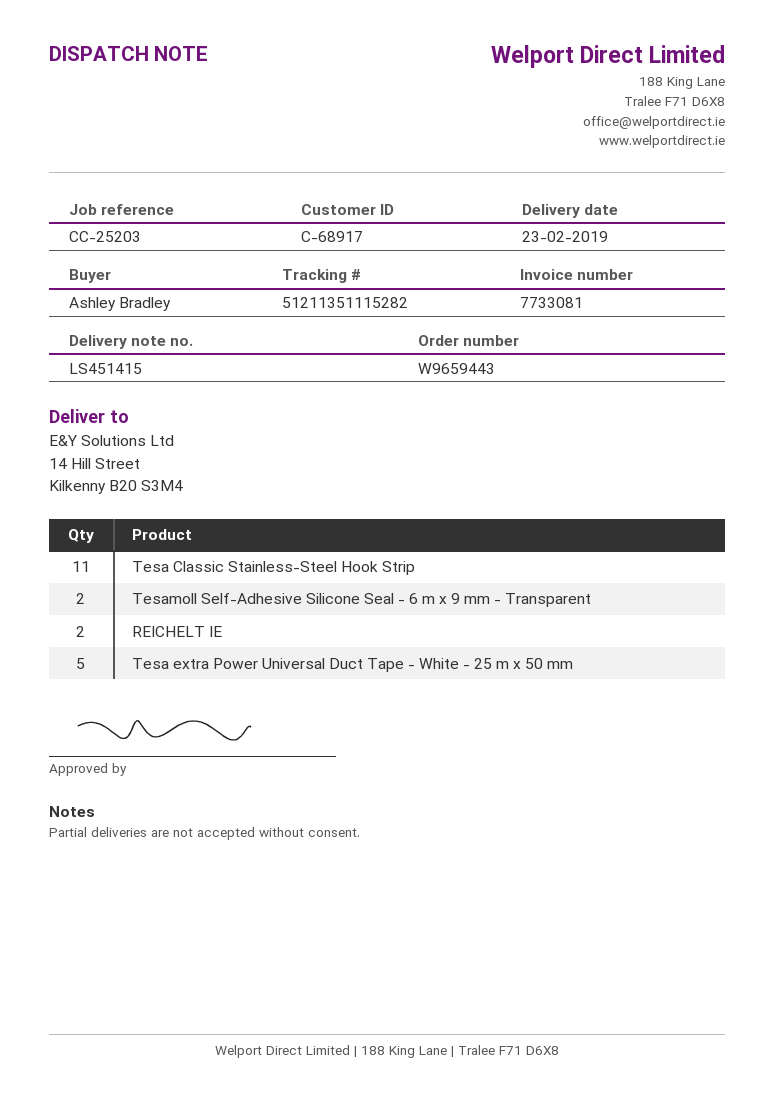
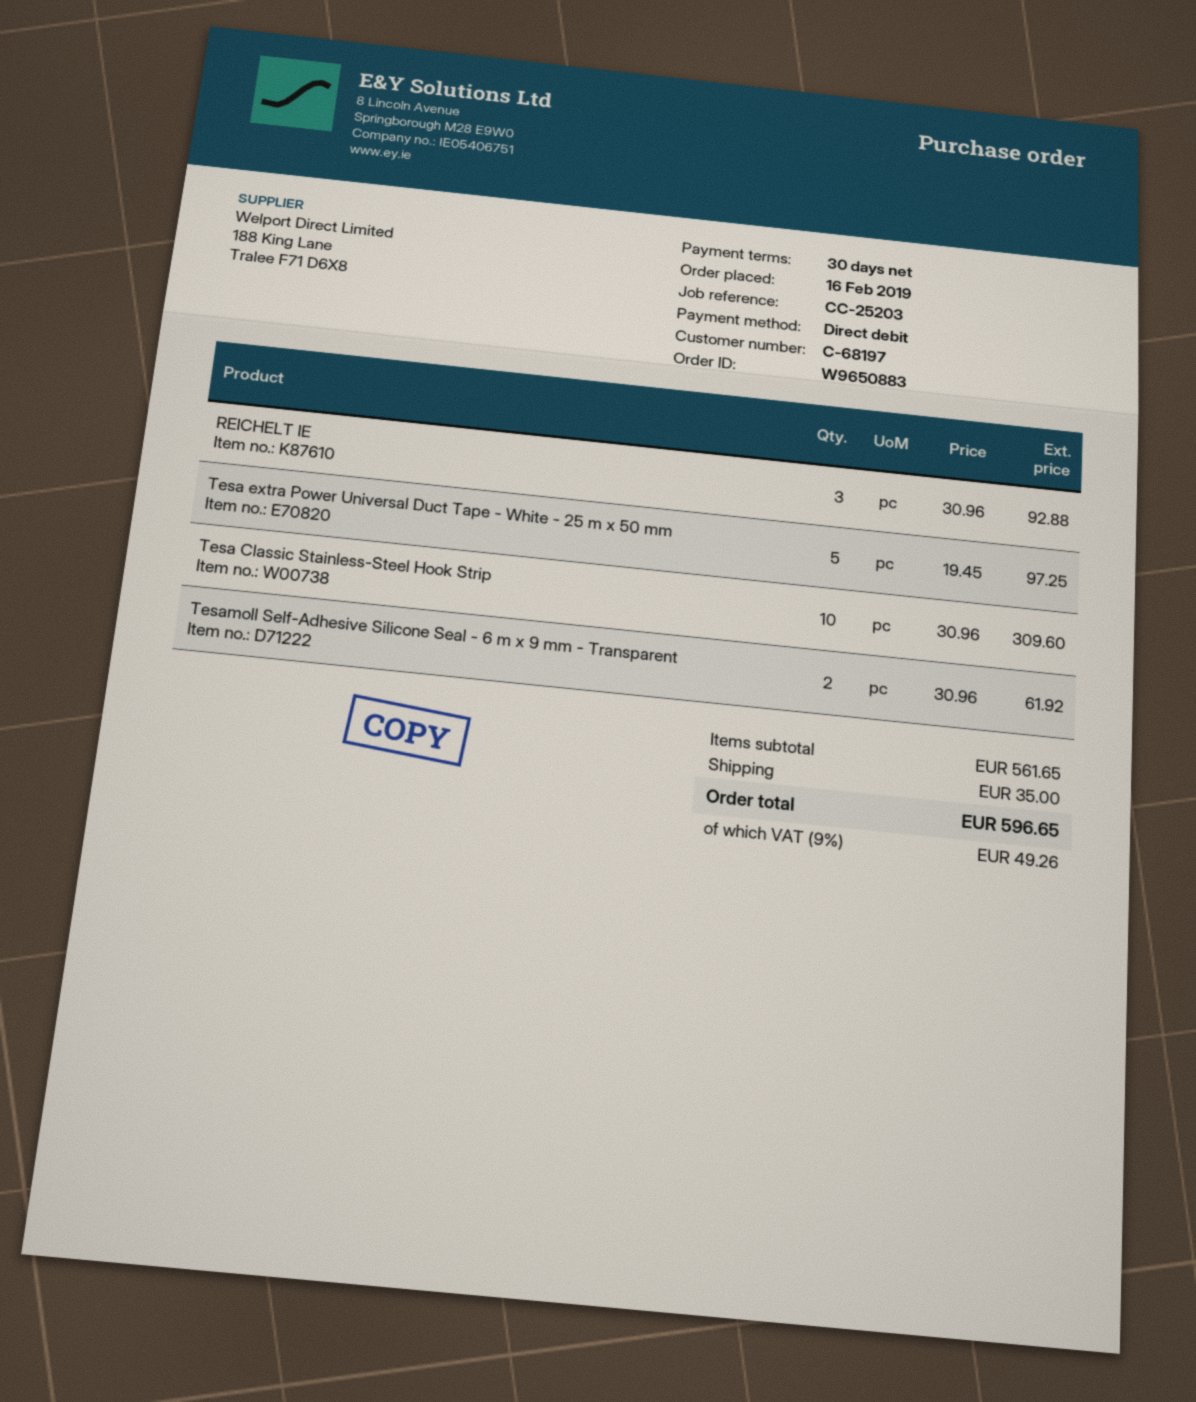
order number: W9659443 -> W9650883
customer number: C-68917 -> C-68197
Tesa Classic Stainless-Steel Hook Strip: 11 -> 10
REICHELT IE: 2 -> 3

